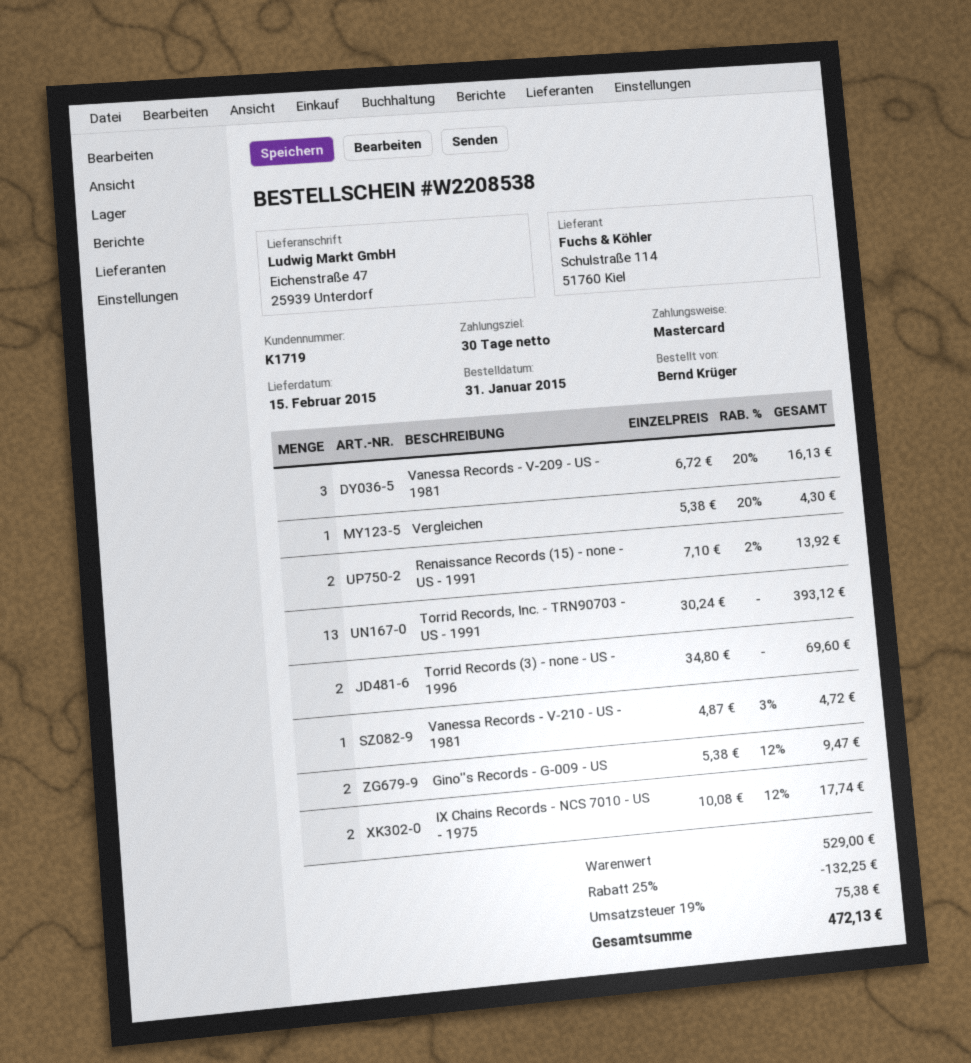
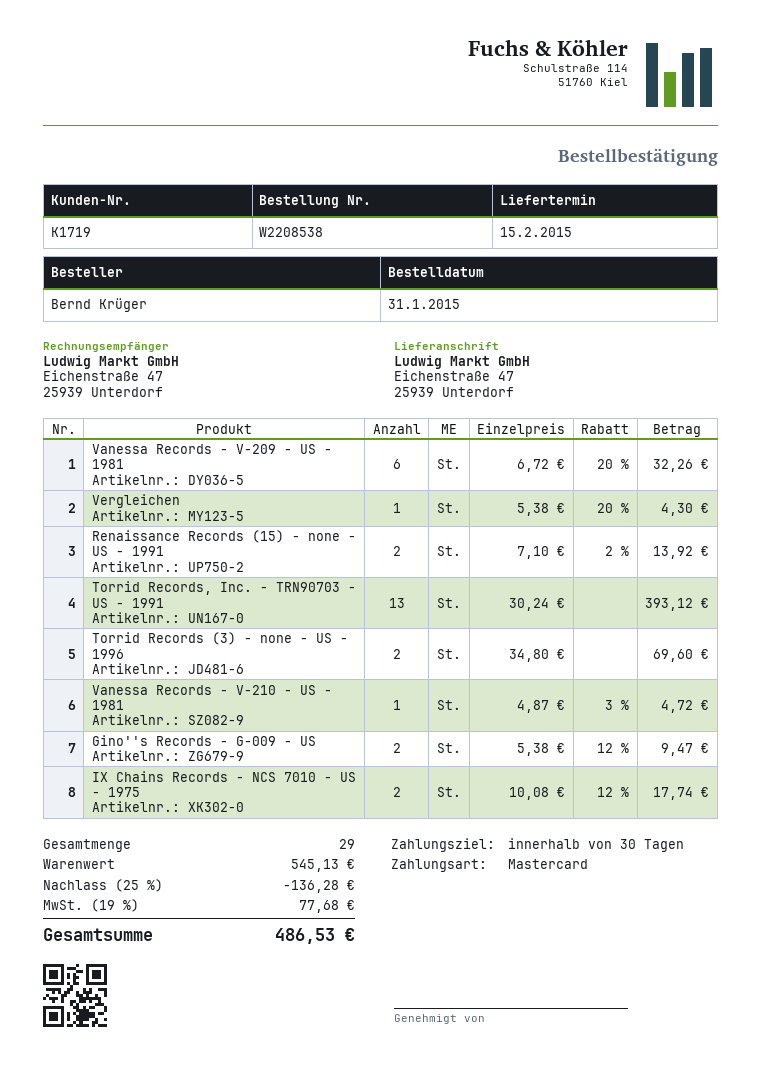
Vanessa Records - V-209 - US - 1981: 3 x 6.72 - 20% = 16.13 -> 6 x 6.72 - 20% = 32.26
subtotal: 529.00 -> 545.13
discount: 25% = 132.25 -> 25% = 136.28
tax: 19% = 75.38 -> 19% = 77.68
total: 472.13 -> 486.53

